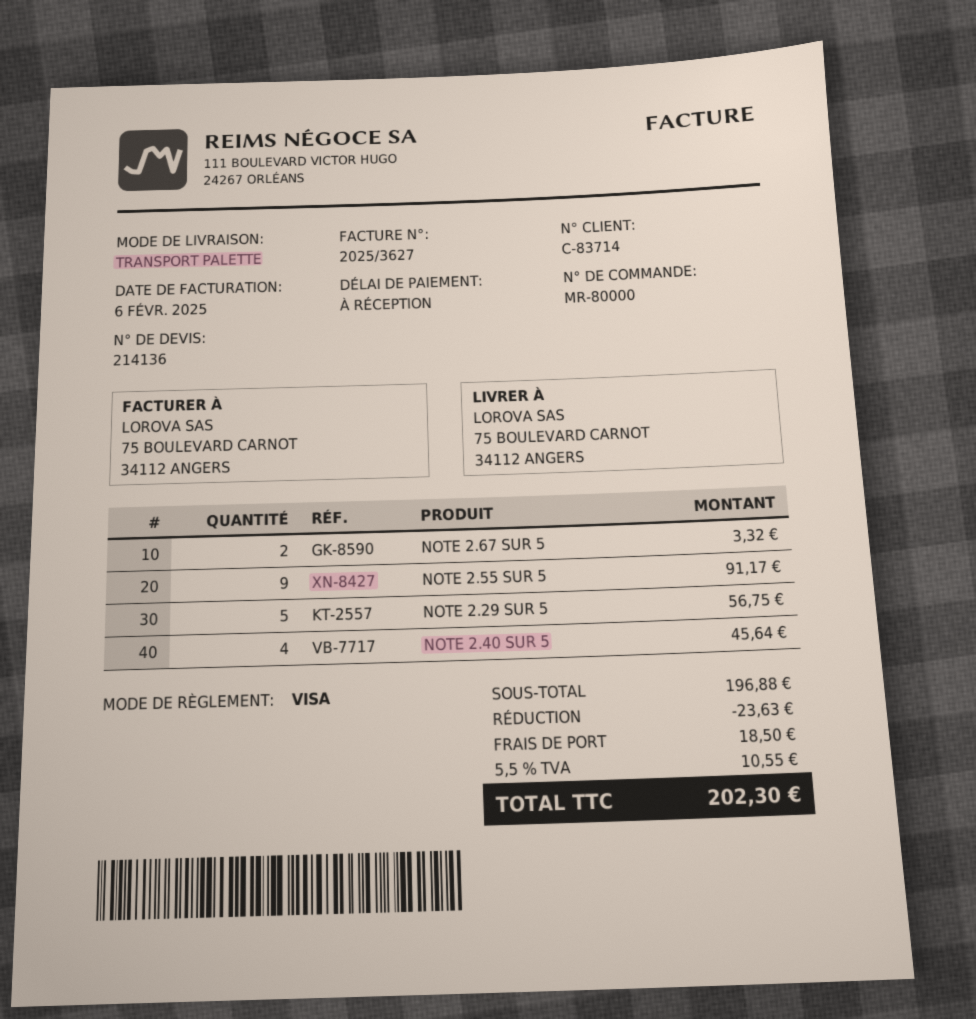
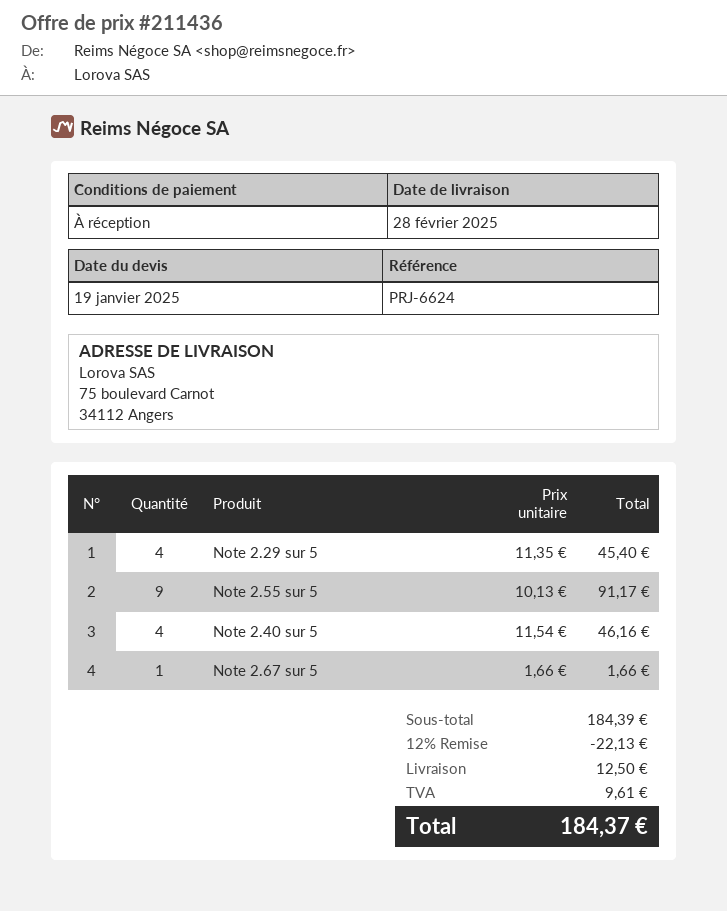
quote number: 214136 -> 211436
NOTE 2.67 SUR 5: 2 for 3.32 -> 1 for 1.66
NOTE 2.29 SUR 5: 5 for 56.75 -> 4 for 45.40
NOTE 2.40 SUR 5: 4 for 45.64 -> 4 for 46.16
subtotal: 196.88 -> 184.39
discount: 23.63 -> 22.13
shipping: 18.50 -> 12.50
tax: 10.55 -> 9.61
total: 202.30 -> 184.37

